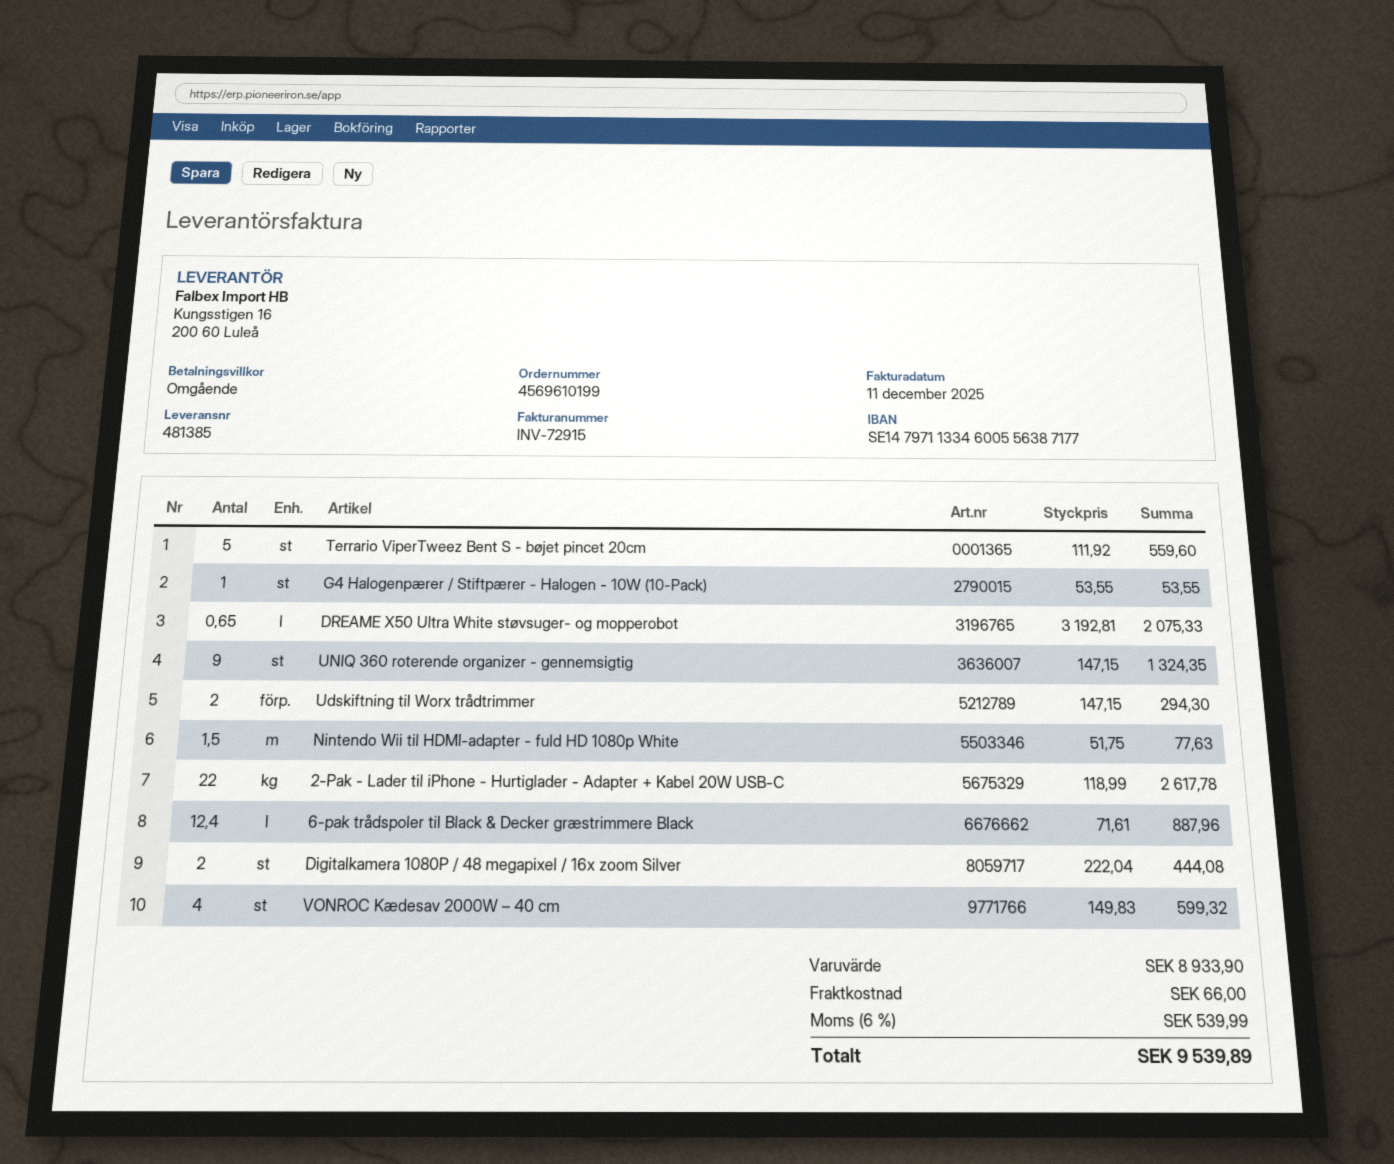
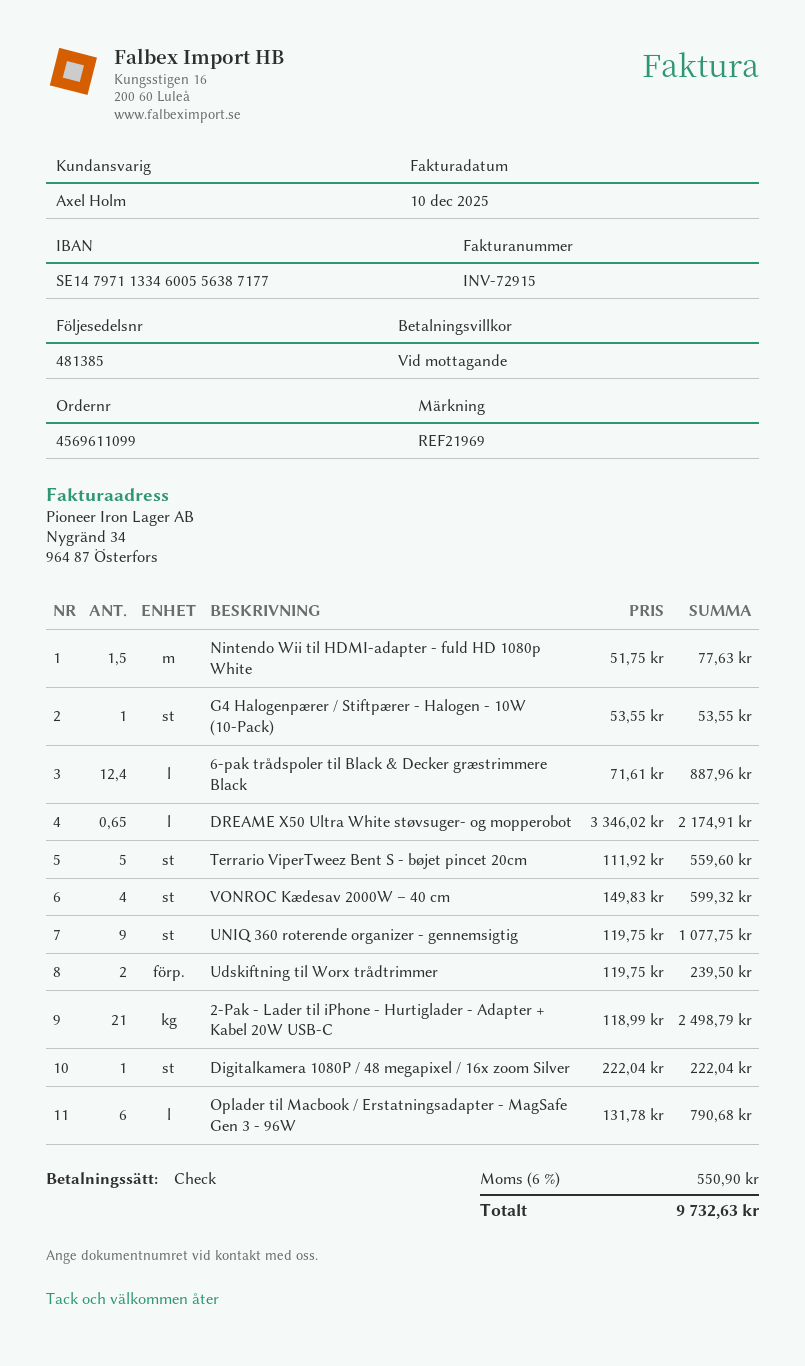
order number: 4569610199 -> 4569611099
invoice date: 2025-12-11 -> 2025-12-10
DREAME X50 Ultra White støvsuger- og mopperobot: 0.65 x 3192.81 = 2075.33 -> 0.65 x 3346.02 = 2174.91
UNIQ 360 roterende organizer - gennemsigtig: 9 x 147.15 = 1324.35 -> 9 x 119.75 = 1077.75
Udskiftning til Worx trådtrimmer: 2 x 147.15 = 294.30 -> 2 x 119.75 = 239.50
2-Pak - Lader til iPhone - Hurtiglader - Adapter + Kabel 20W USB-C: 22 x 118.99 = 2617.78 -> 21 x 118.99 = 2498.79
Digitalkamera 1080P / 48 megapixel / 16x zoom Silver: 2 x 222.04 = 444.08 -> 1 x 222.04 = 222.04
Oplader til Macbook / Erstatningsadapter - MagSafe Gen 3 - 96W: none -> 6 x 131.78 = 790.68
shipping: 66.00 -> none
tax: 6% = 539.99 -> 6% = 550.90
total: 9539.89 -> 9732.63

